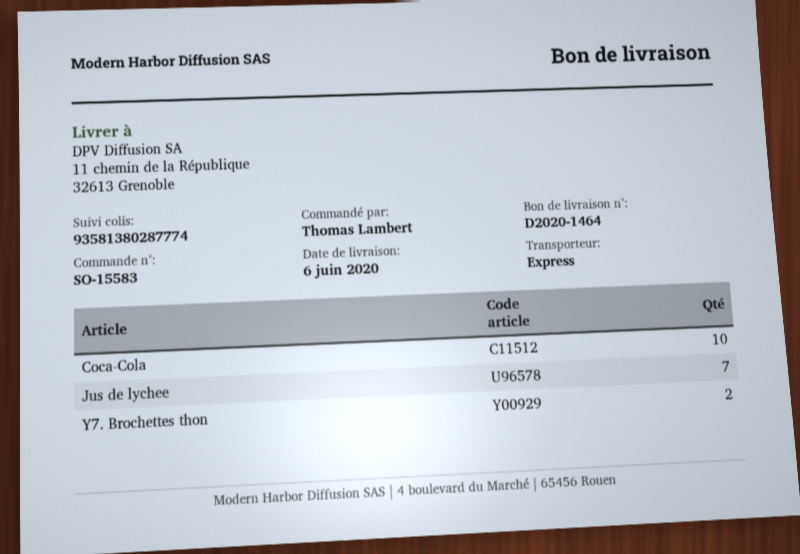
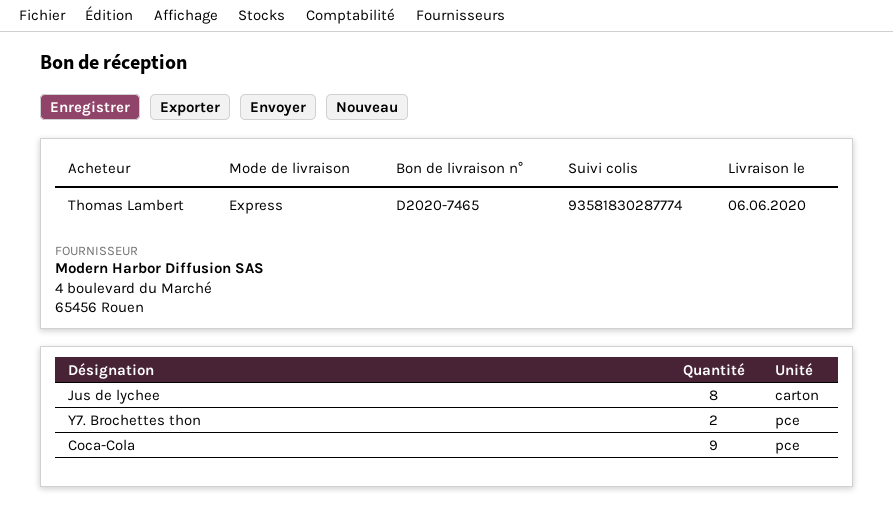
delivery note number: D2020-1464 -> D2020-7465
tracking number: 93581380287774 -> 93581830287774
Coca-Cola: 10 -> 9
Jus de lychee: 7 -> 8

